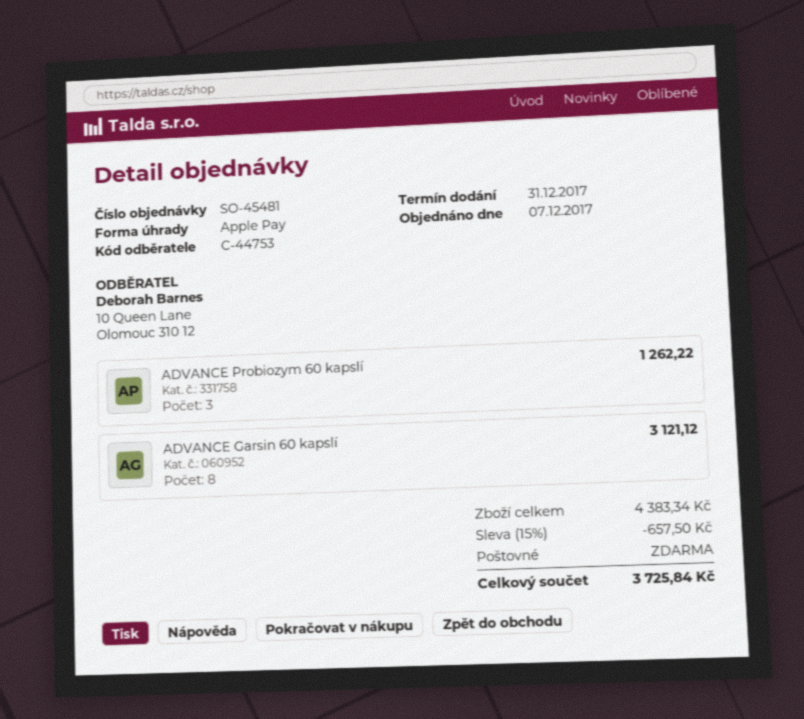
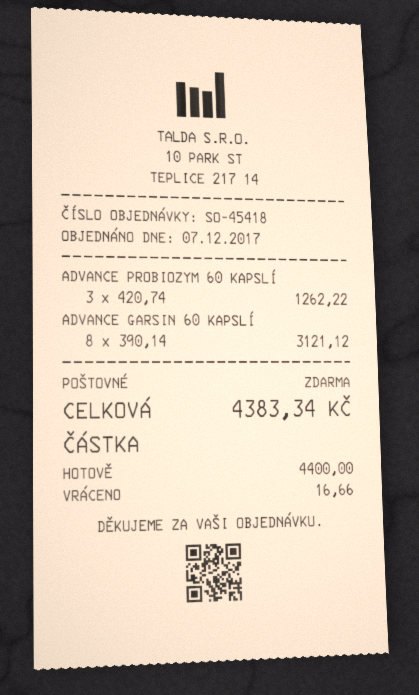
order number: SO-45481 -> SO-45418
payment method: Apple Pay -> cash
discount: 15% = 657.50 -> none
total: 3725.84 -> 4383.34

